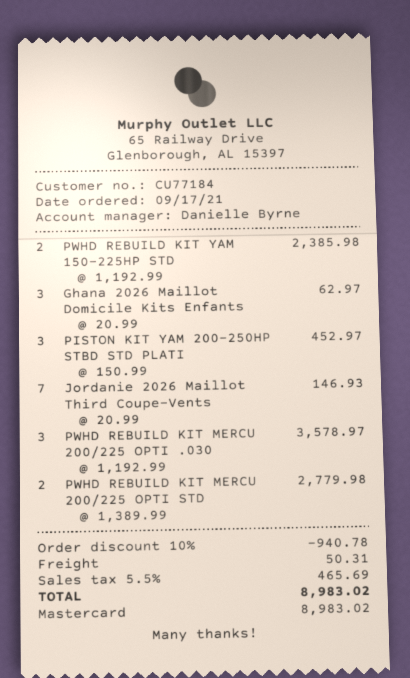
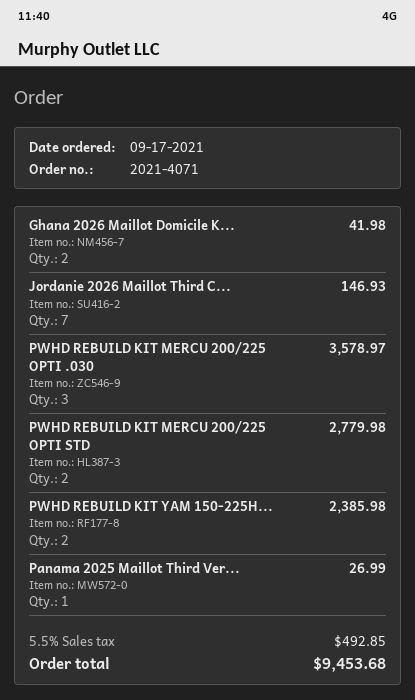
Ghana 2026 Maillot Domicile Kits Enfants: 3 for 62.97 -> 2 for 41.98
PISTON KIT YAM 200-250HP STBD STD PLATI: 3 for 452.97 -> none
Panama 2025 Maillot Third Ver...: none -> 1 for 26.99
discount: 10% = 940.78 -> none
shipping: 50.31 -> none
tax: 5.5% = 465.69 -> 5.5% = 492.85
total: 8983.02 -> 9453.68

